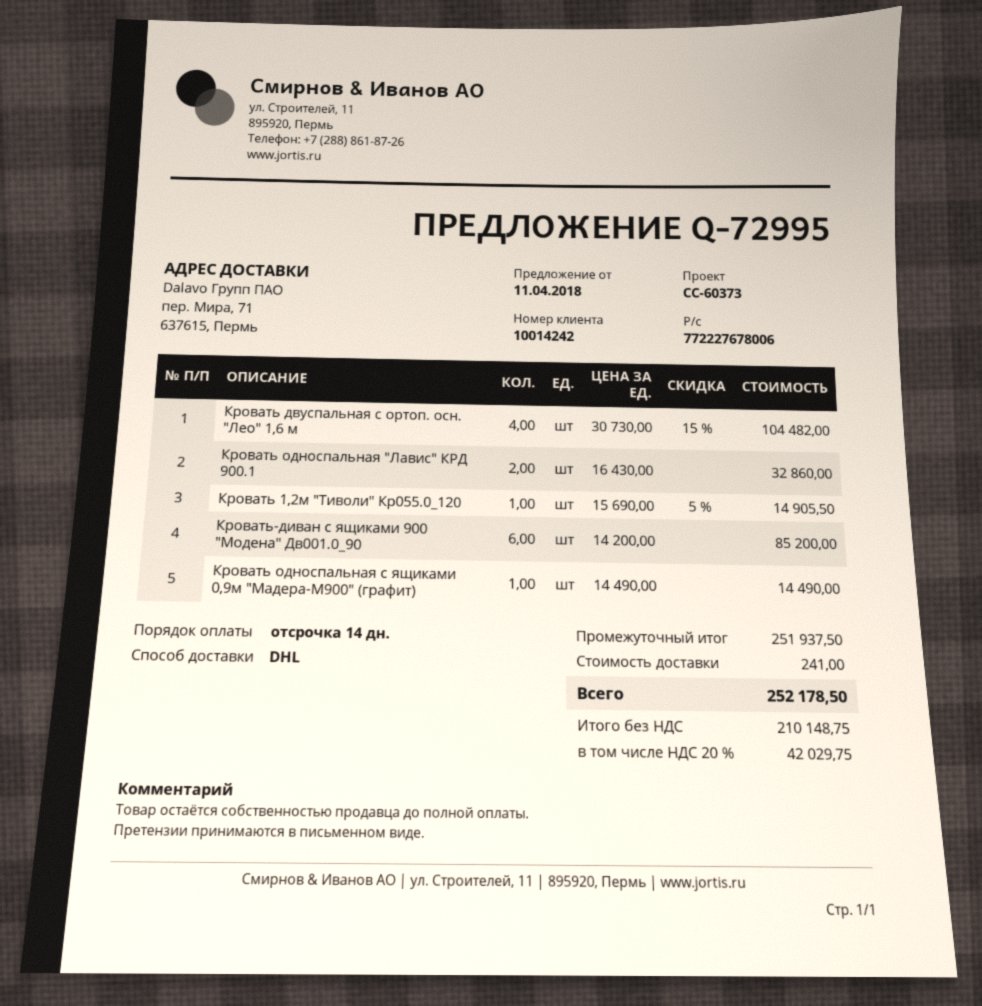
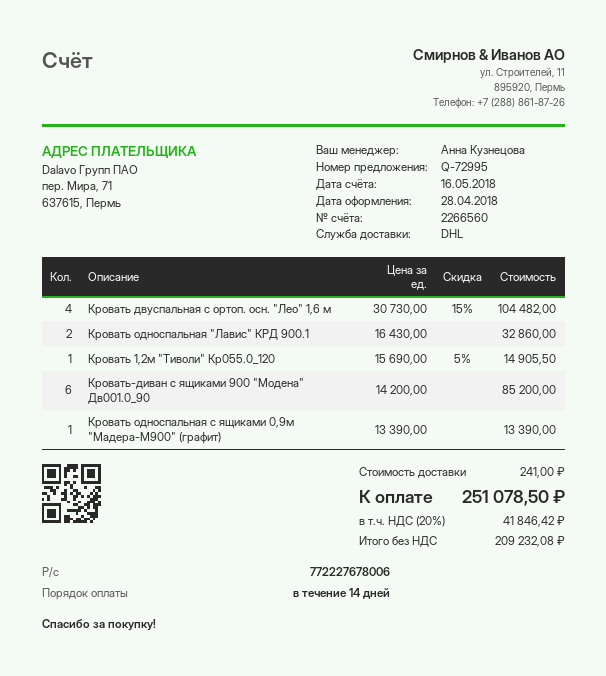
Кровать односпальная с ящиками 0,9м "Мадера-М900" (графит): 1 x 14490.00 = 14490.00 -> 1 x 13390.00 = 13390.00
net: 210148.75 -> 209232.08
tax: 20% = 42029.75 -> 20% = 41846.42
total: 252178.50 -> 251078.50

